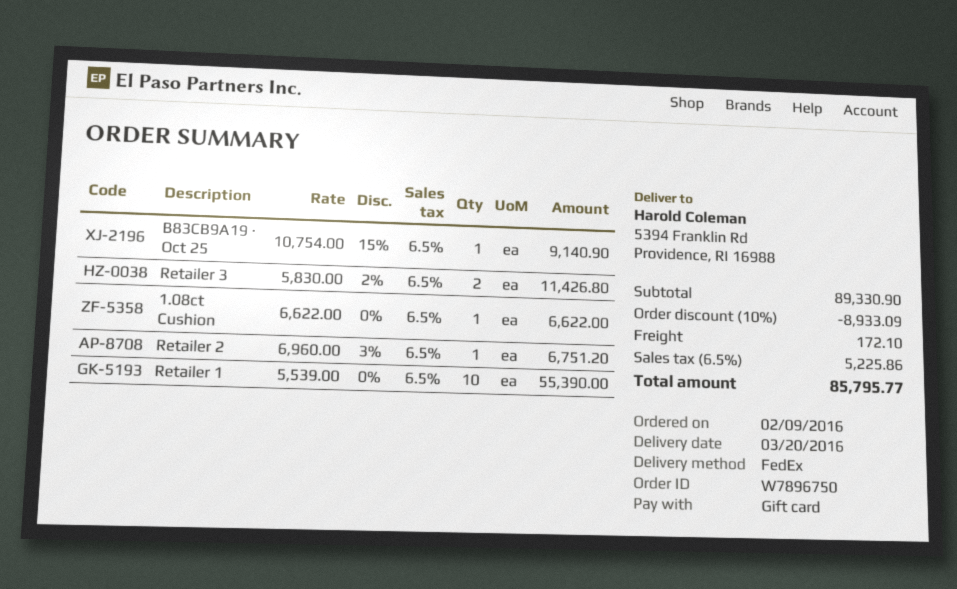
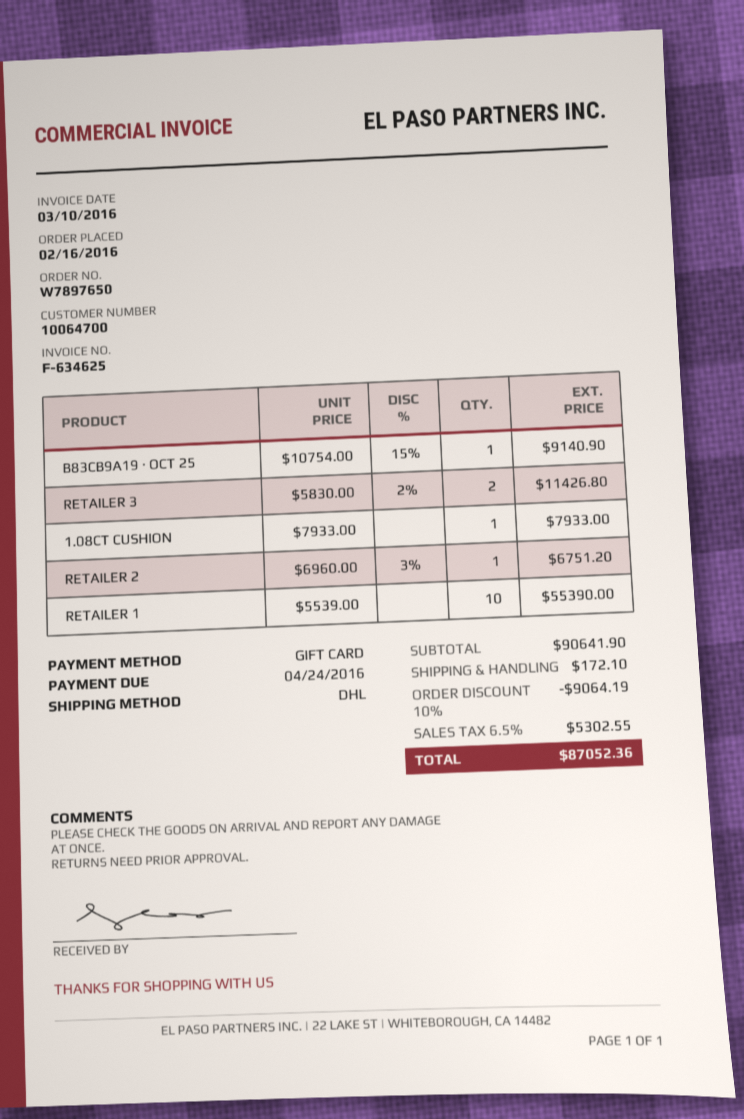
order number: W7896750 -> W7897650
order date: 2016-02-09 -> 2016-02-16
shipping method: FedEx -> DHL
1.08ct Cushion: 1 x 6622.00 = 6622.00 -> 1 x 7933.00 = 7933.00
subtotal: 89330.90 -> 90641.90
discount: 10% = 8933.09 -> 10% = 9064.19
tax: 6.5% = 5225.86 -> 6.5% = 5302.55
total: 85795.77 -> 87052.36

